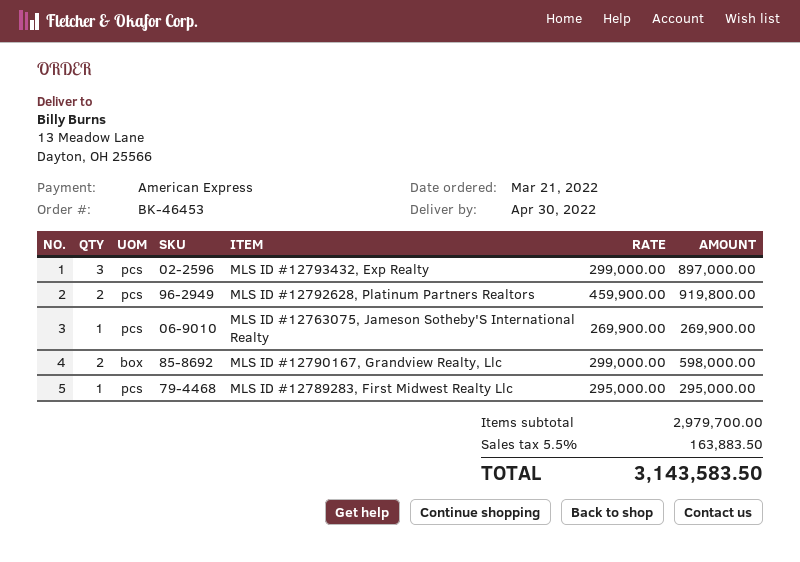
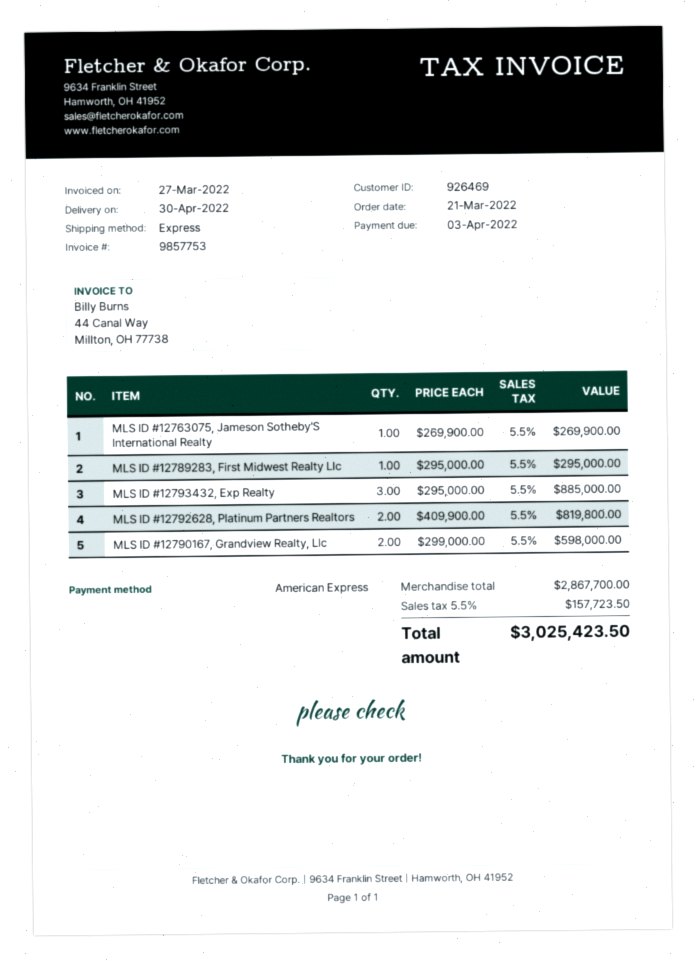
MLS ID #12793432, Exp Realty: 3 x 299000.00 = 897000.00 -> 3 x 295000.00 = 885000.00
MLS ID #12792628, Platinum Partners Realtors: 2 x 459900.00 = 919800.00 -> 2 x 409900.00 = 819800.00
subtotal: 2979700.00 -> 2867700.00
tax: 5.5% = 163883.50 -> 5.5% = 157723.50
total: 3143583.50 -> 3025423.50

